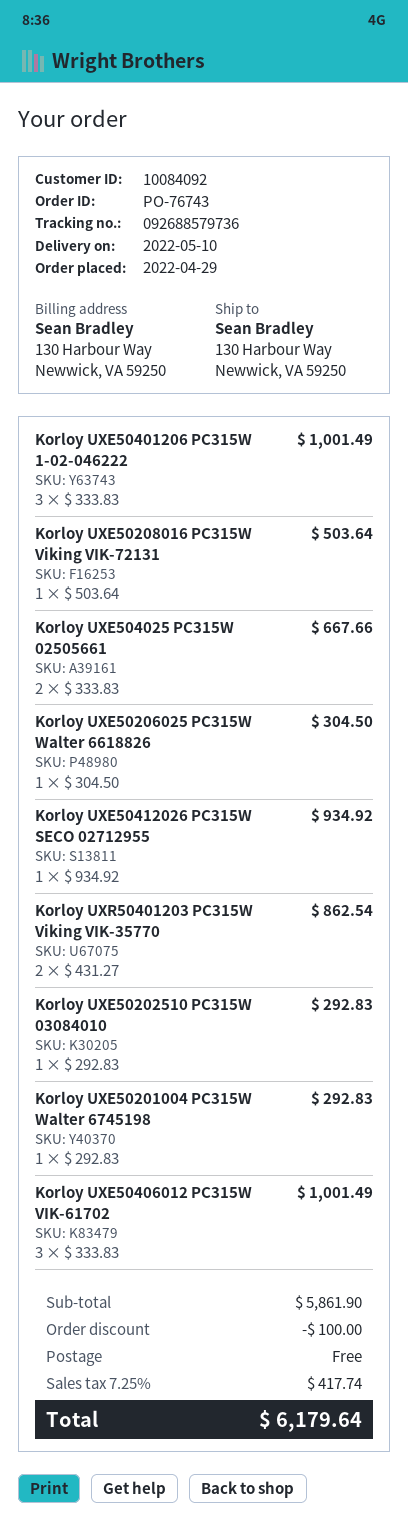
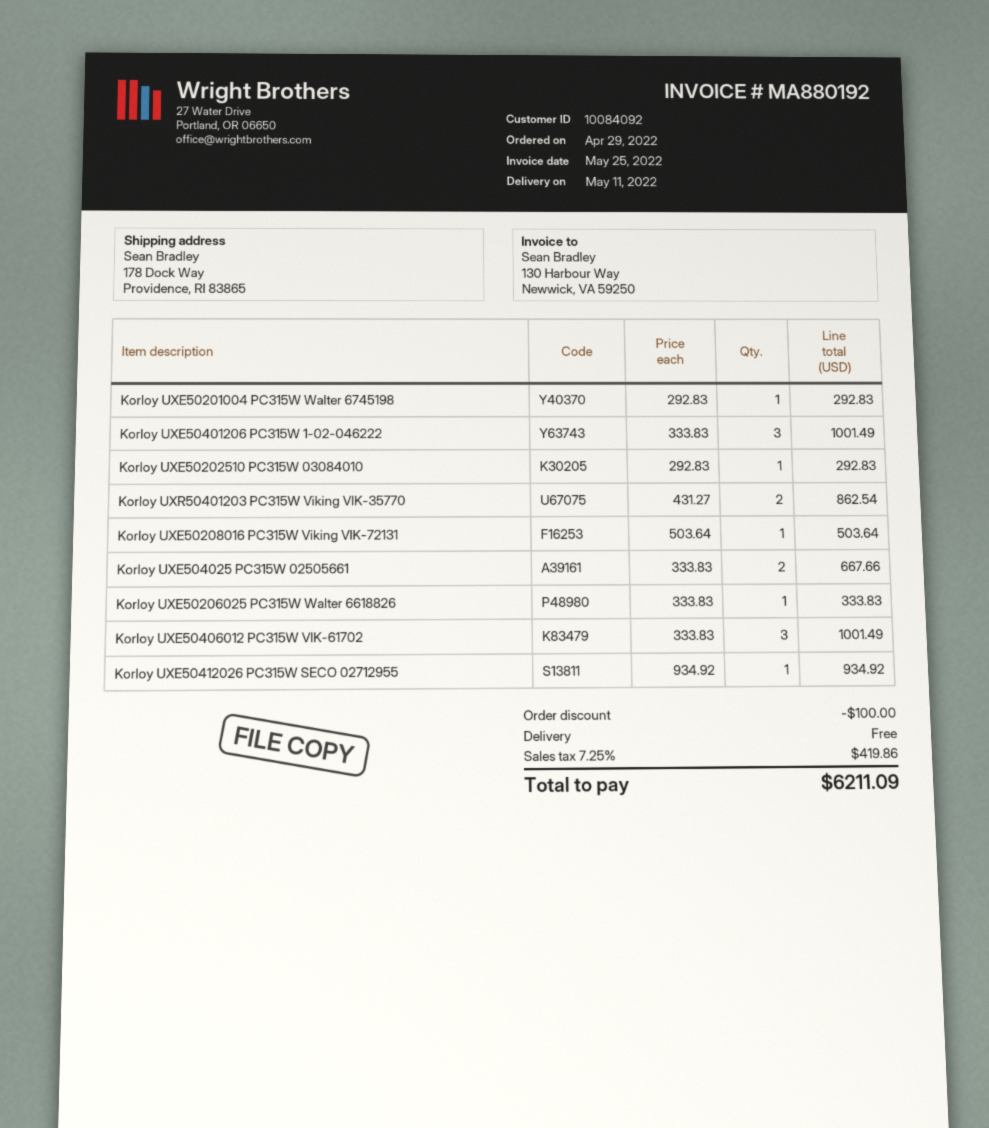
delivery date: 2022-05-10 -> 2022-05-11
ship to: 130 Harbour Way, Newwick, VA 59250 -> 178 Dock Way, Providence, RI 83865
Korloy UXE50206025 PC315W Walter 6618826: 1 x 304.50 = 304.50 -> 1 x 333.83 = 333.83
tax: 7.25% = 417.74 -> 7.25% = 419.86
total: 6179.64 -> 6211.09

